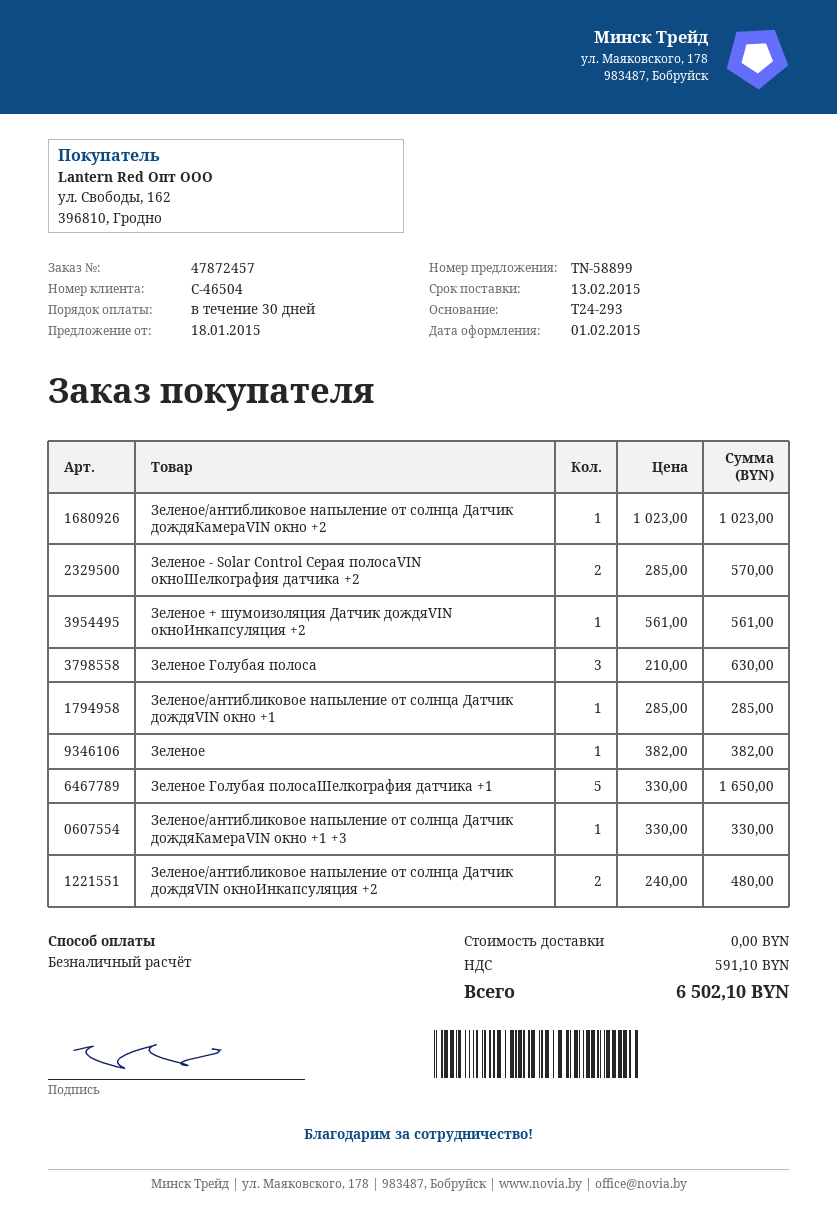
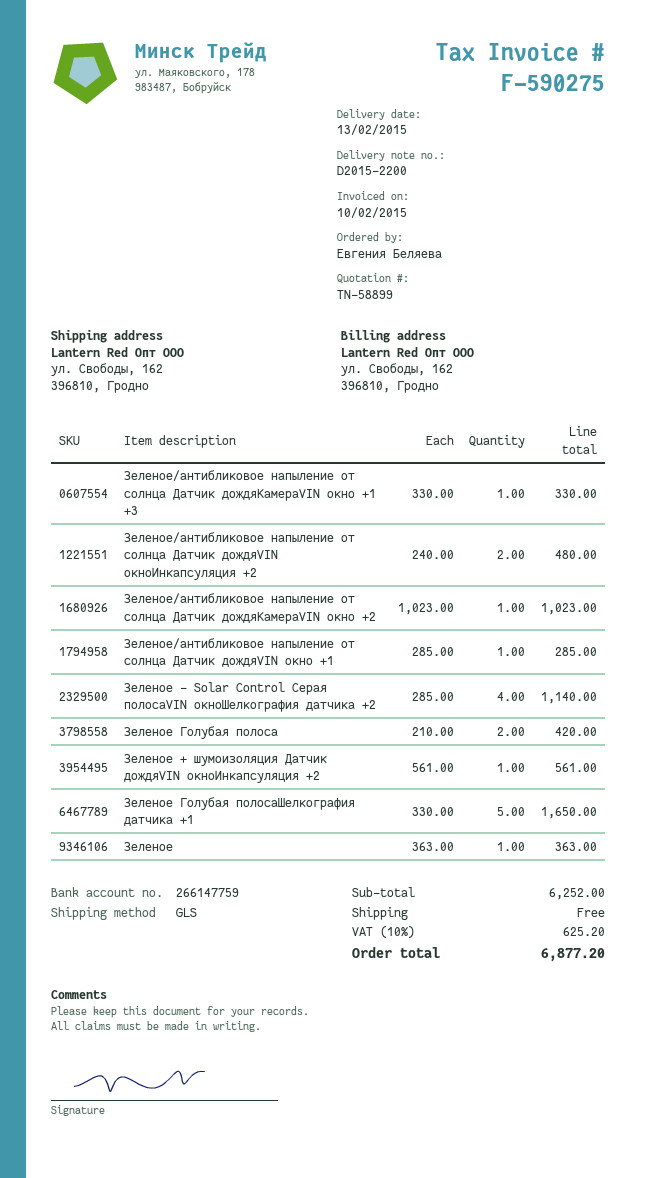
Зеленое - Solar Control Серая полосаVIN окноШелкография датчика +2: 2 x 285.00 = 570.00 -> 4 x 285.00 = 1140.00
Зеленое Голубая полоса: 3 x 210.00 = 630.00 -> 2 x 210.00 = 420.00
Зеленое: 1 x 382.00 = 382.00 -> 1 x 363.00 = 363.00
tax: 591.10 -> 625.20
total: 6502.10 -> 6877.20

